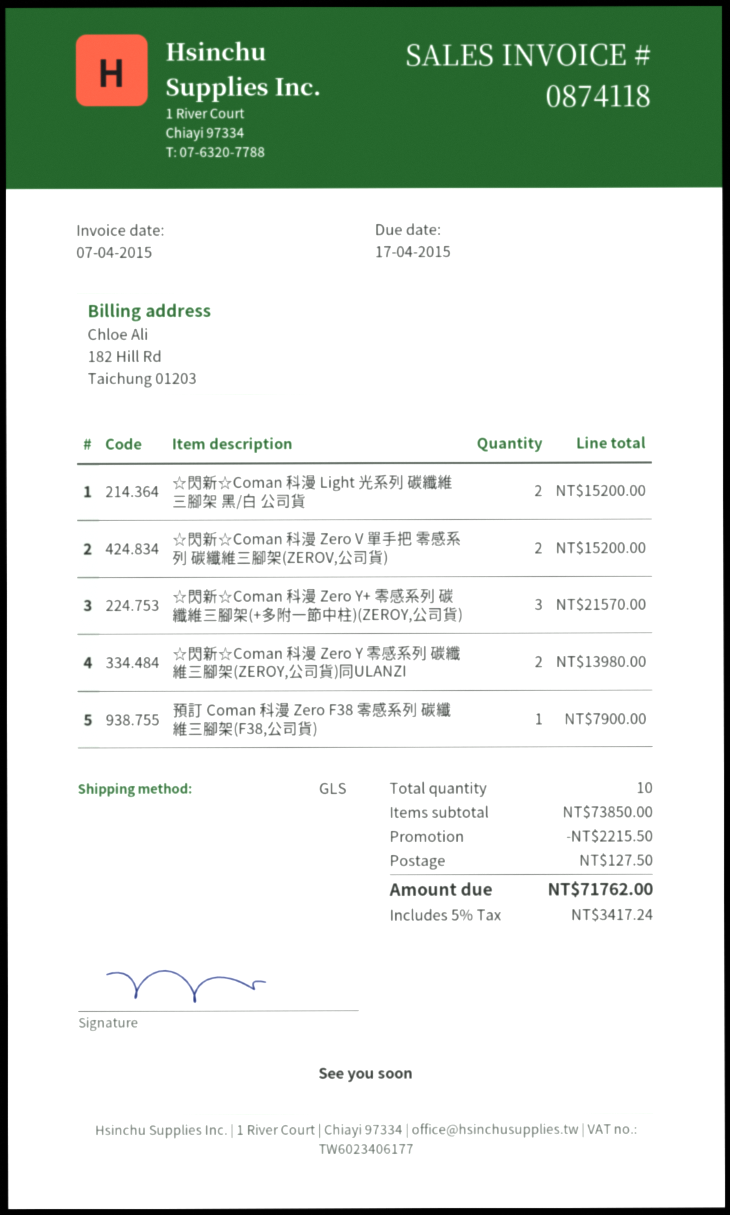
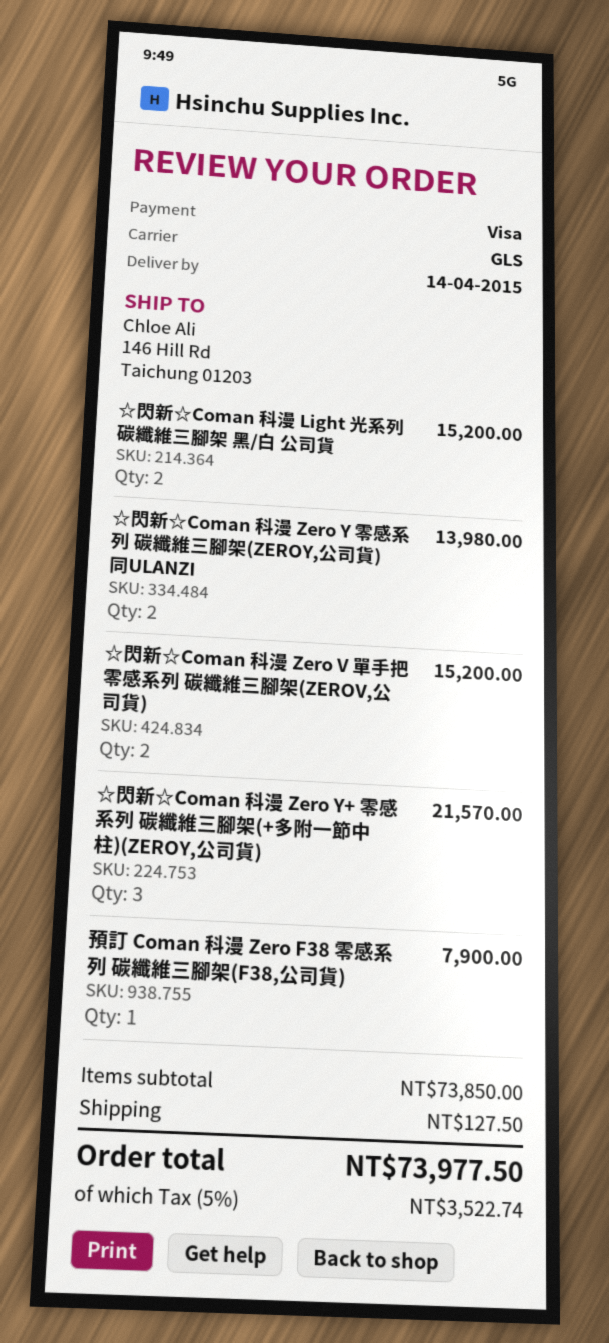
discount: 2215.50 -> none
tax: 5% = 3417.24 -> 5% = 3522.74
total: 71762.00 -> 73977.50

